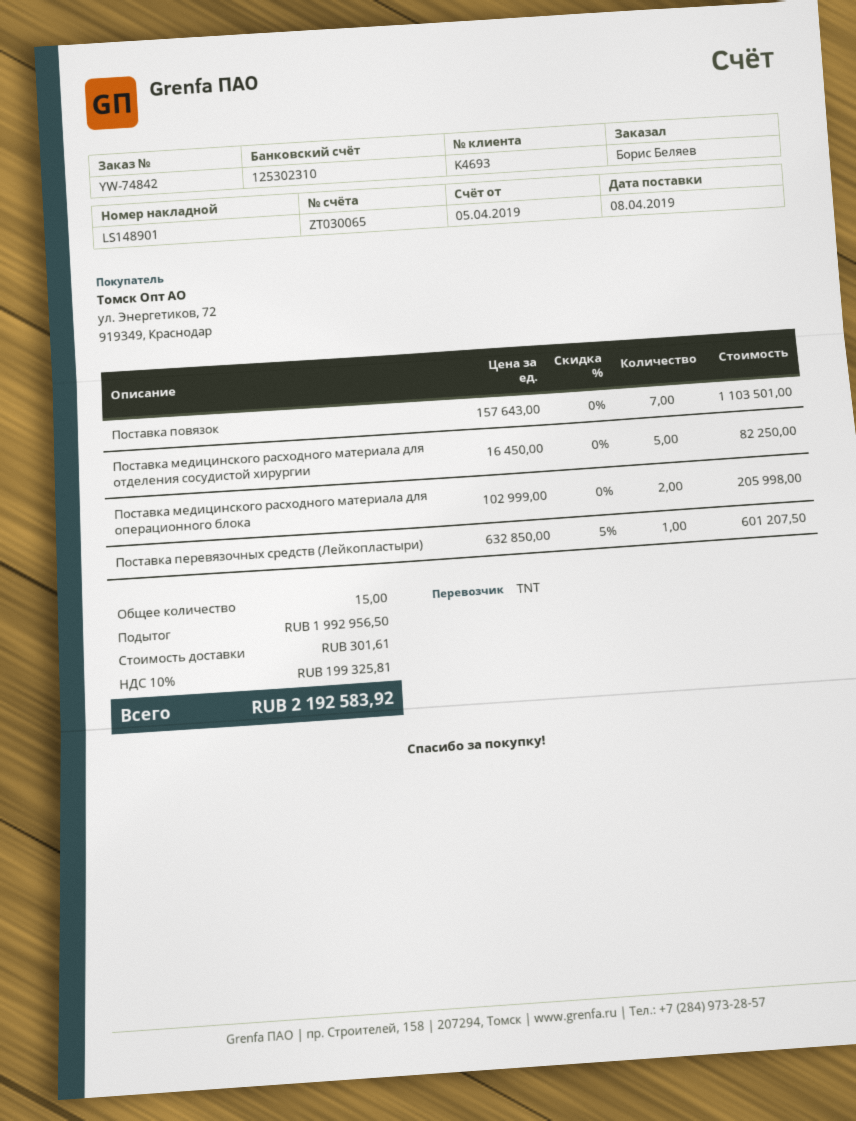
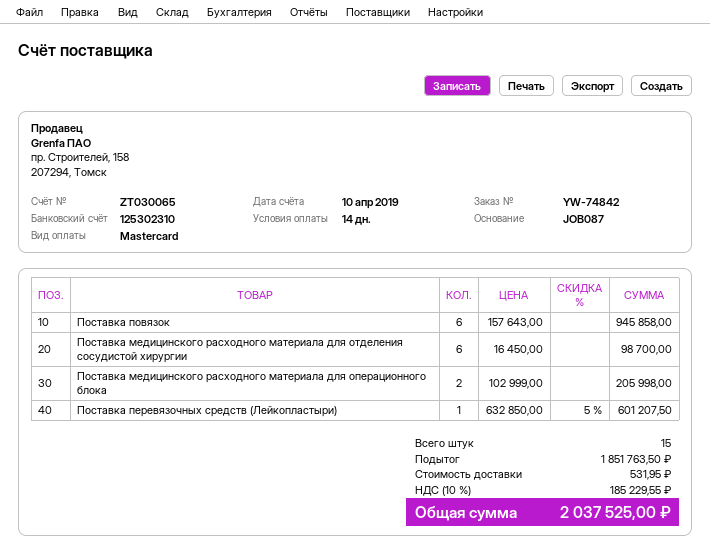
invoice date: 2019-04-05 -> 2019-04-10
Поставка повязок: 7 x 157643.00 = 1103501.00 -> 6 x 157643.00 = 945858.00
Поставка медицинского расходного материала для отделения сосудистой хирургии: 5 x 16450.00 = 82250.00 -> 6 x 16450.00 = 98700.00
subtotal: 1992956.50 -> 1851763.50
shipping: 301.61 -> 531.95
tax: 10% = 199325.81 -> 10% = 185229.55
total: 2192583.92 -> 2037525.00

